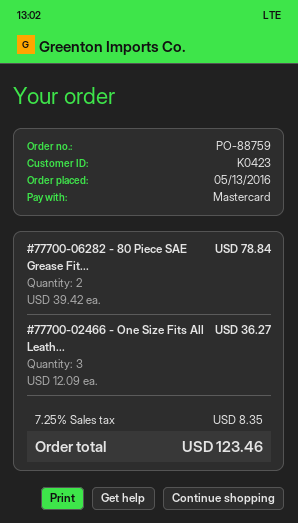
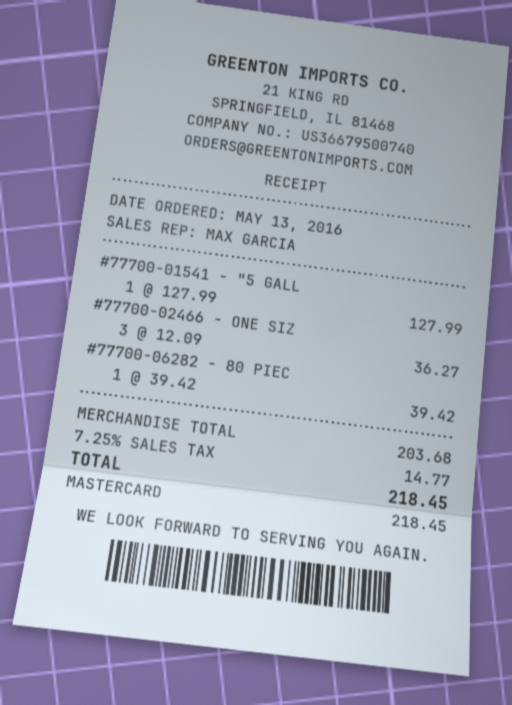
#77700-06282 - 80 Piece SAE Grease Fit...: 2 x 39.42 = 78.84 -> 1 x 39.42 = 39.42
#77700-01541 - "5 GALL: none -> 1 x 127.99 = 127.99
tax: 7.25% = 8.35 -> 7.25% = 14.77
total: 123.46 -> 218.45

